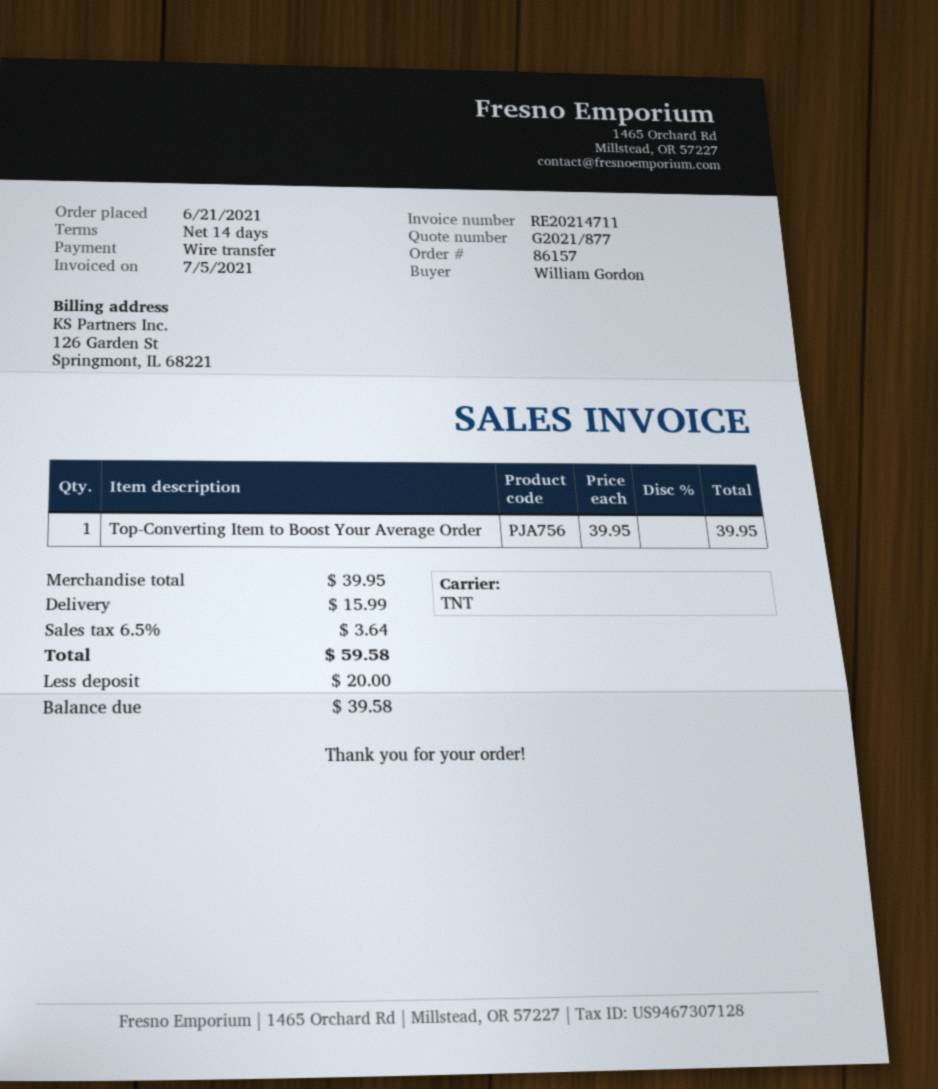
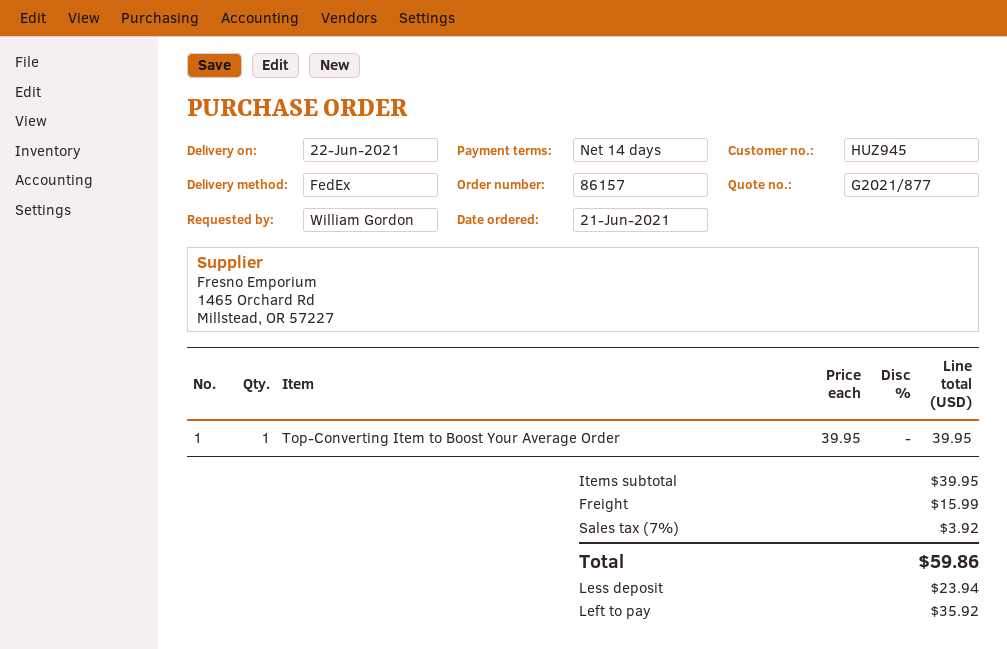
shipping method: TNT -> FedEx
tax: 6.5% = 3.64 -> 7% = 3.92
total: 59.58 -> 59.86
deposit: 20.00 -> 23.94
balance: 39.58 -> 35.92

